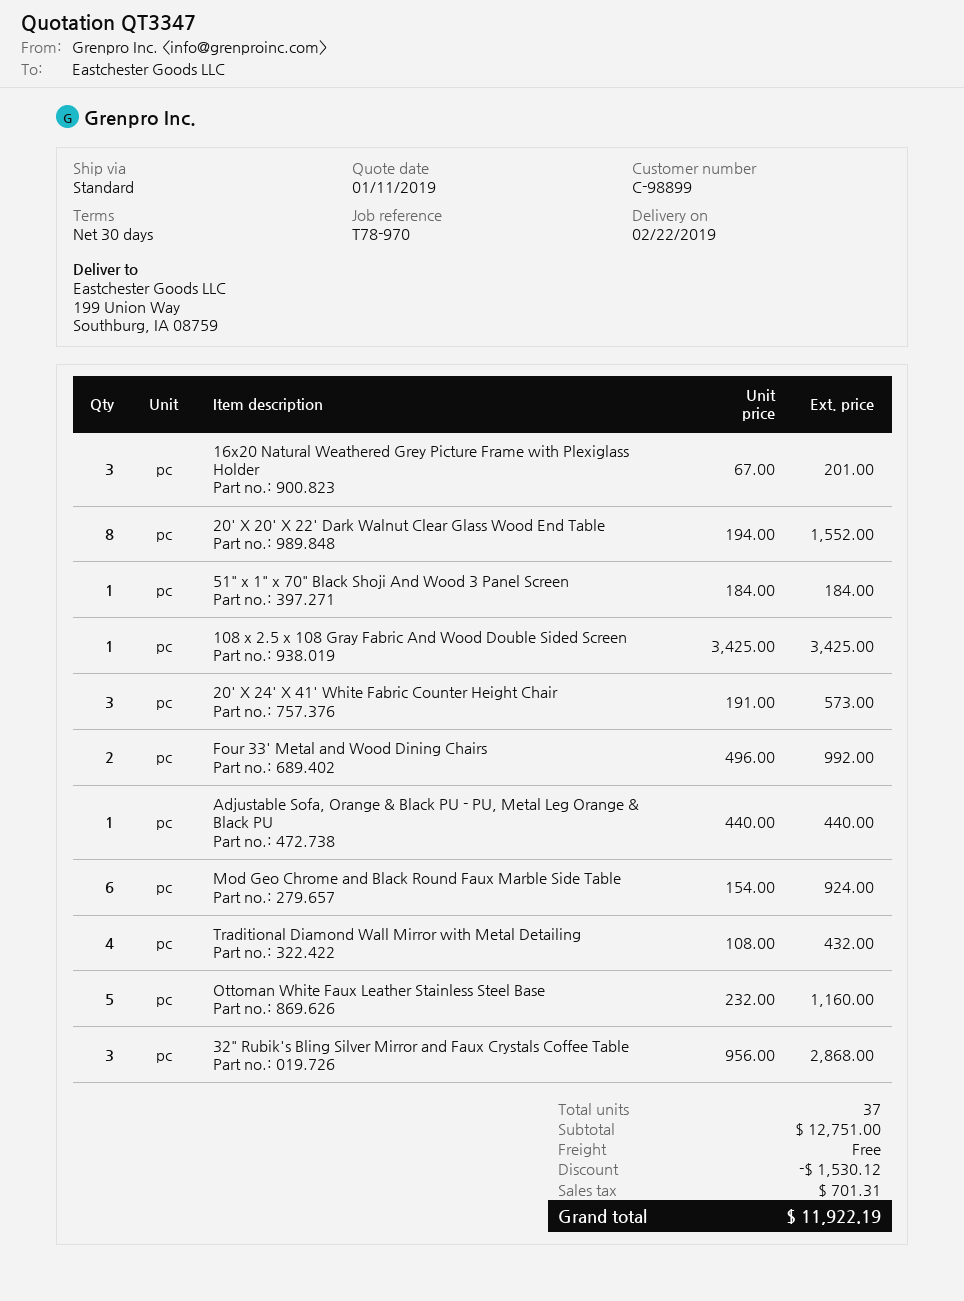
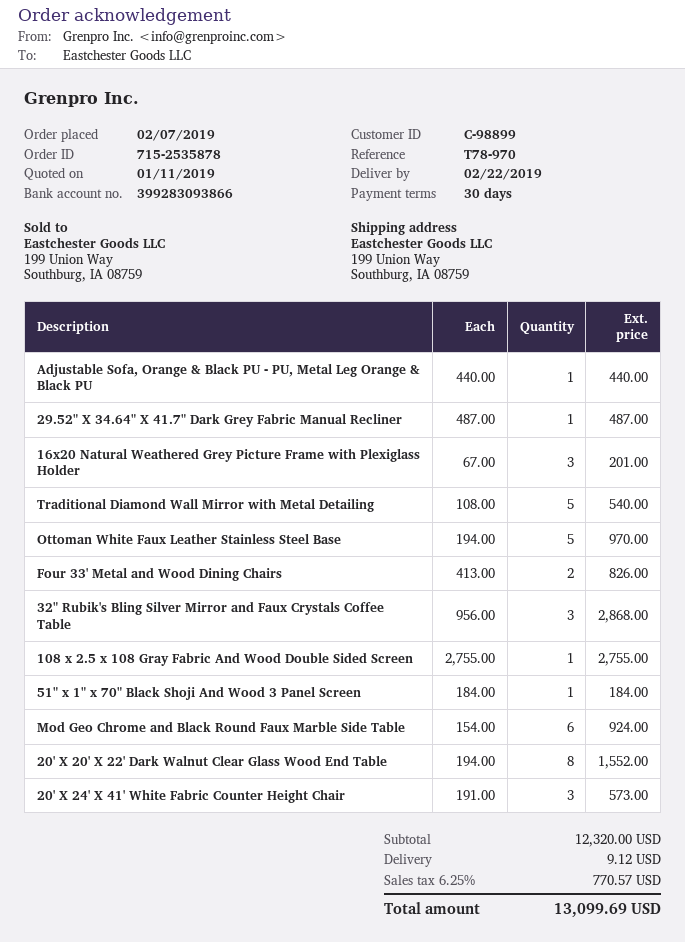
108 x 2.5 x 108 Gray Fabric And Wood Double Sided Screen: 1 x 3425.00 = 3425.00 -> 1 x 2755.00 = 2755.00
Four 33' Metal and Wood Dining Chairs: 2 x 496.00 = 992.00 -> 2 x 413.00 = 826.00
Traditional Diamond Wall Mirror with Metal Detailing: 4 x 108.00 = 432.00 -> 5 x 108.00 = 540.00
Ottoman White Faux Leather Stainless Steel Base: 5 x 232.00 = 1160.00 -> 5 x 194.00 = 970.00
29.52" X 34.64" X 41.7" Dark Grey Fabric Manual Recliner: none -> 1 x 487.00 = 487.00
subtotal: 12751.00 -> 12320.00
discount: 1530.12 -> none
shipping: 0.00 -> 9.12
tax: 701.31 -> 770.57
total: 11922.19 -> 13099.69

